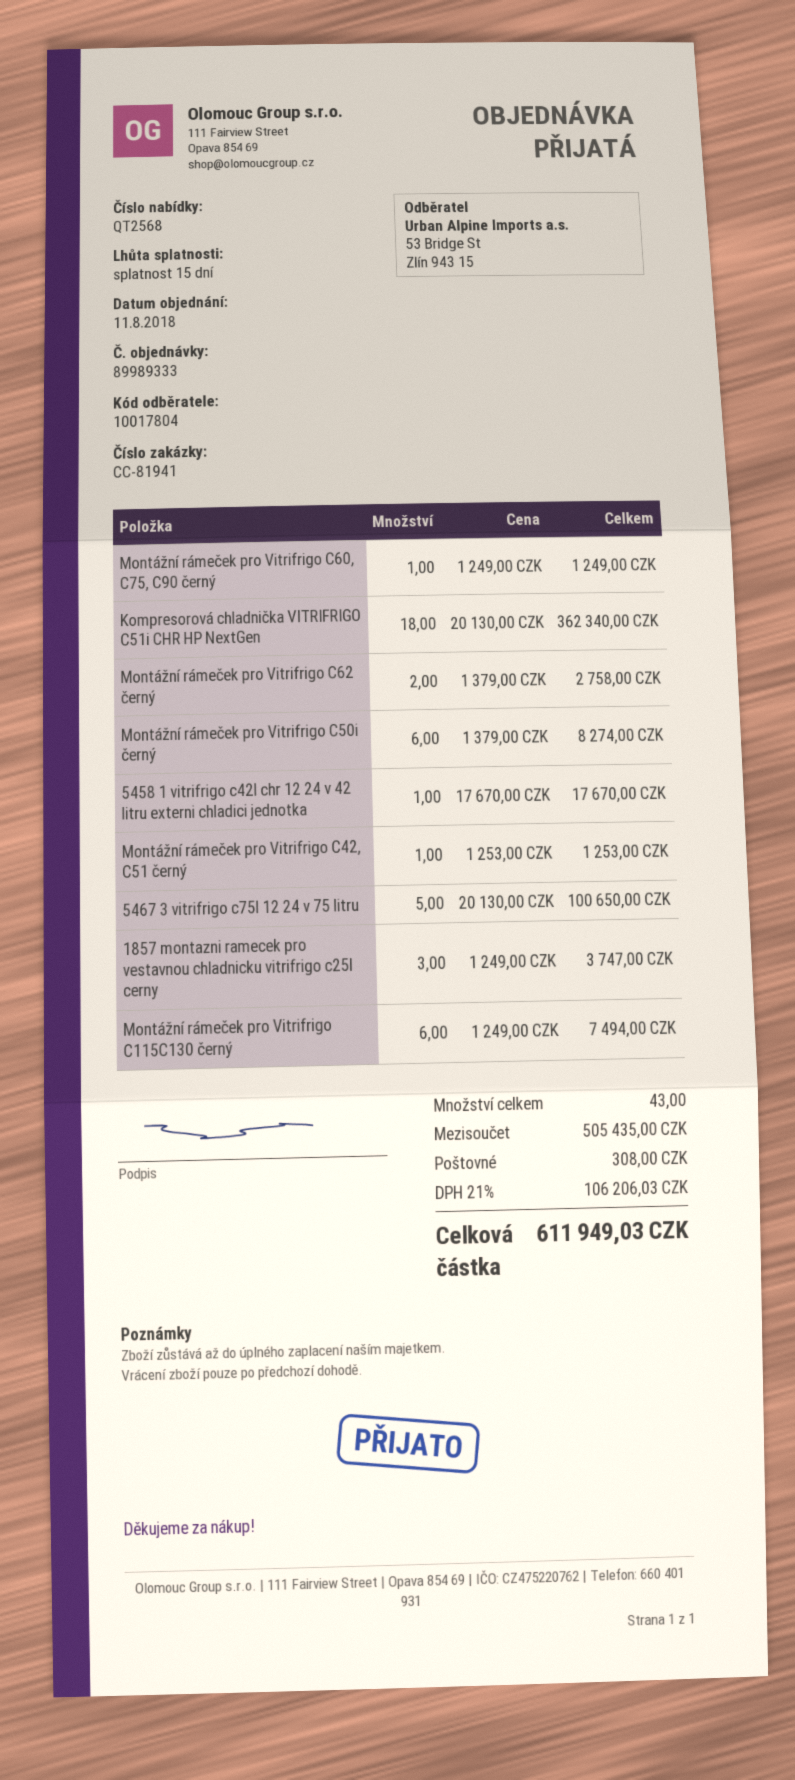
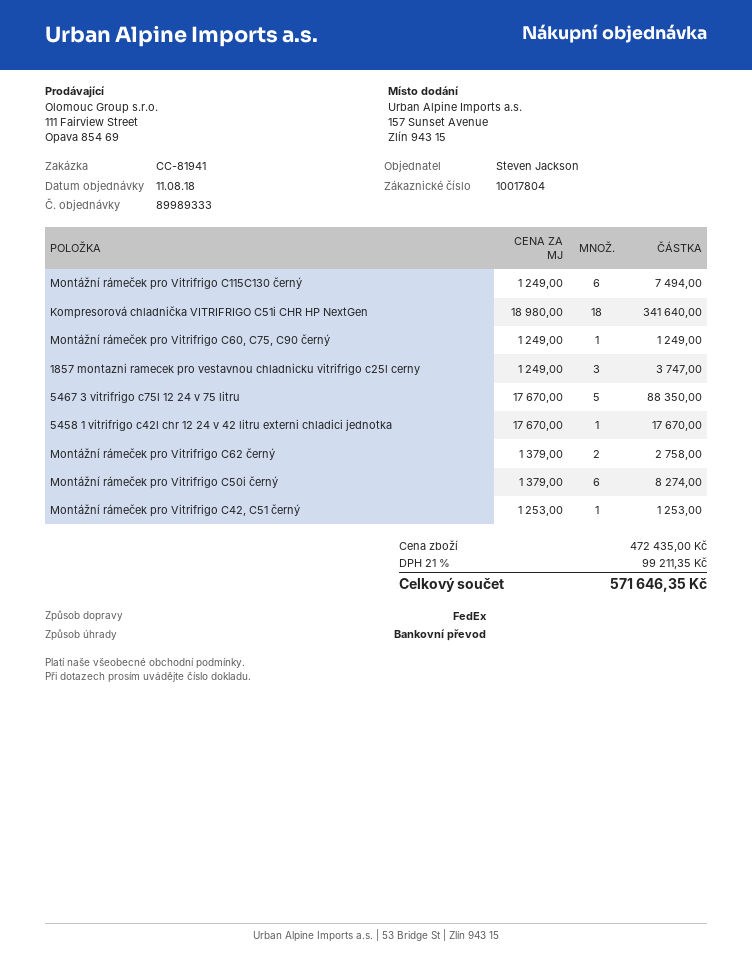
Kompresorová chladnička VITRIFRIGO C51i CHR HP NextGen: 18 x 20130.00 = 362340.00 -> 18 x 18980.00 = 341640.00
5467 3 vitrifrigo c75l 12 24 v 75 litru: 5 x 20130.00 = 100650.00 -> 5 x 17670.00 = 88350.00
subtotal: 505435.00 -> 472435.00
shipping: 308.00 -> none
tax: 21% = 106206.03 -> 21% = 99211.35
total: 611949.03 -> 571646.35

